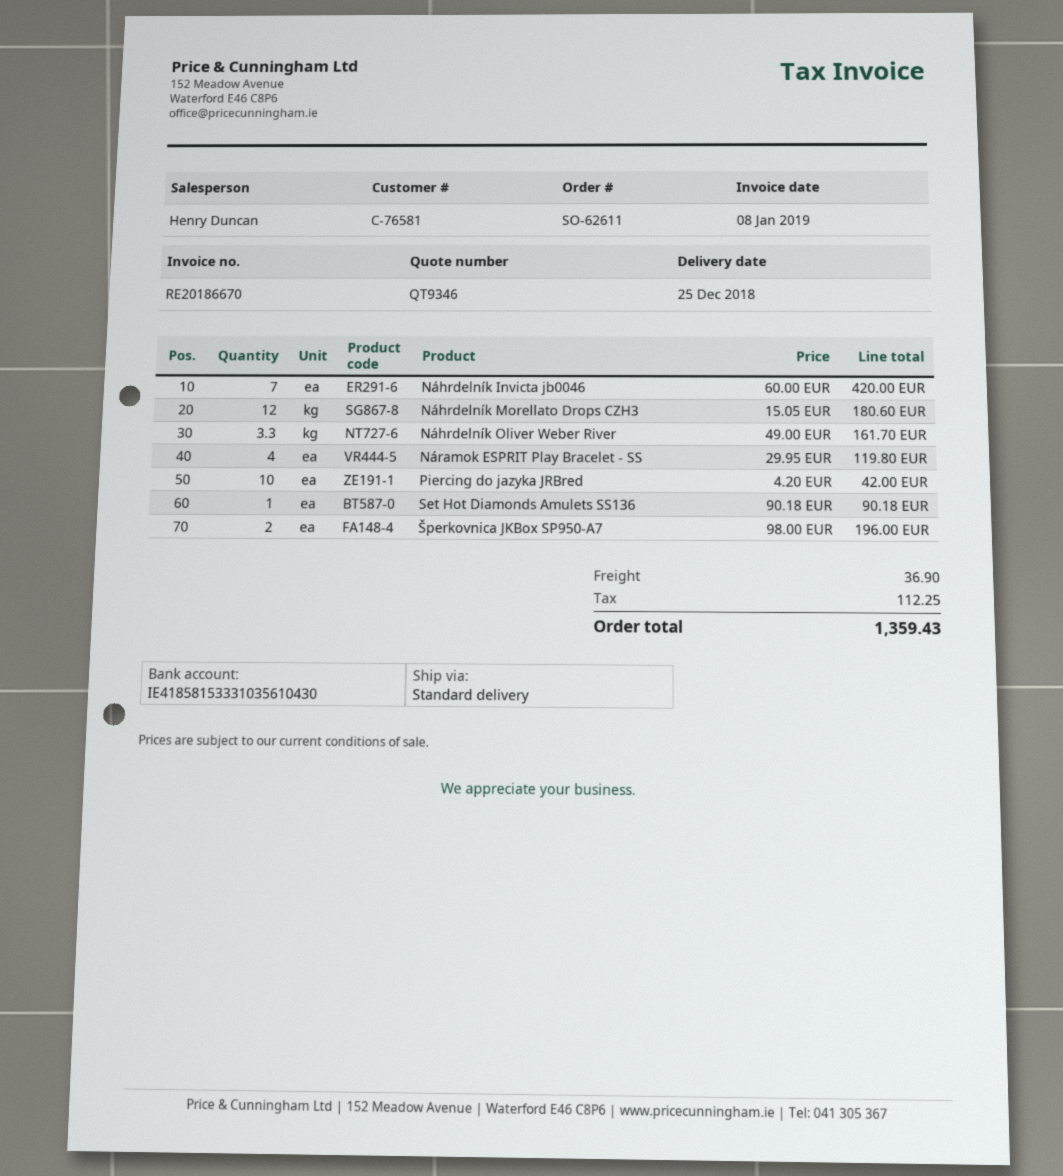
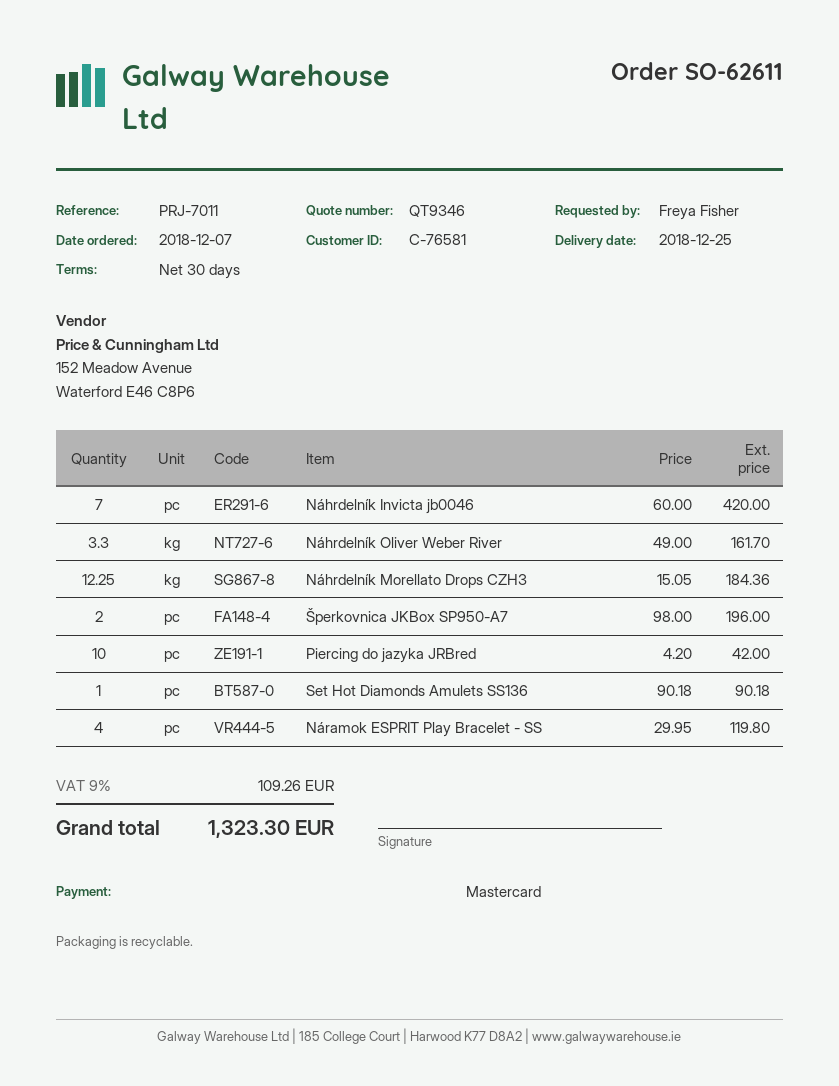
Náhrdelník Morellato Drops CZH3: 12 x 15.05 = 180.60 -> 12.25 x 15.05 = 184.36
shipping: 36.90 -> none
tax: 112.25 -> 109.26
total: 1359.43 -> 1323.30

